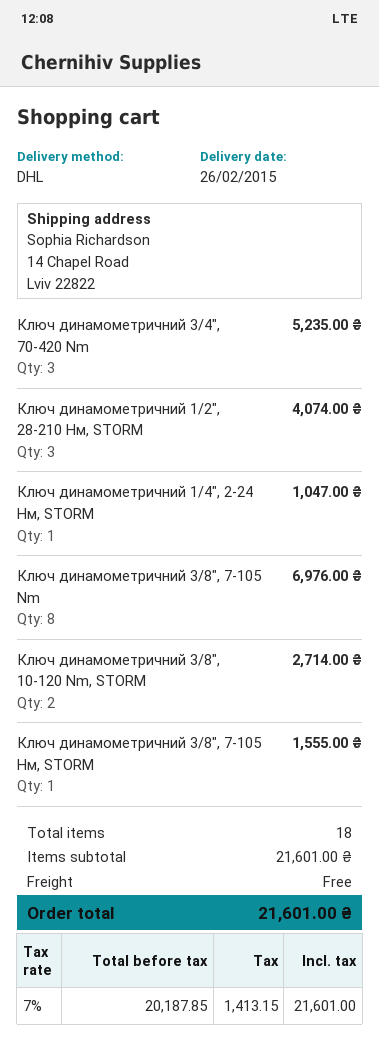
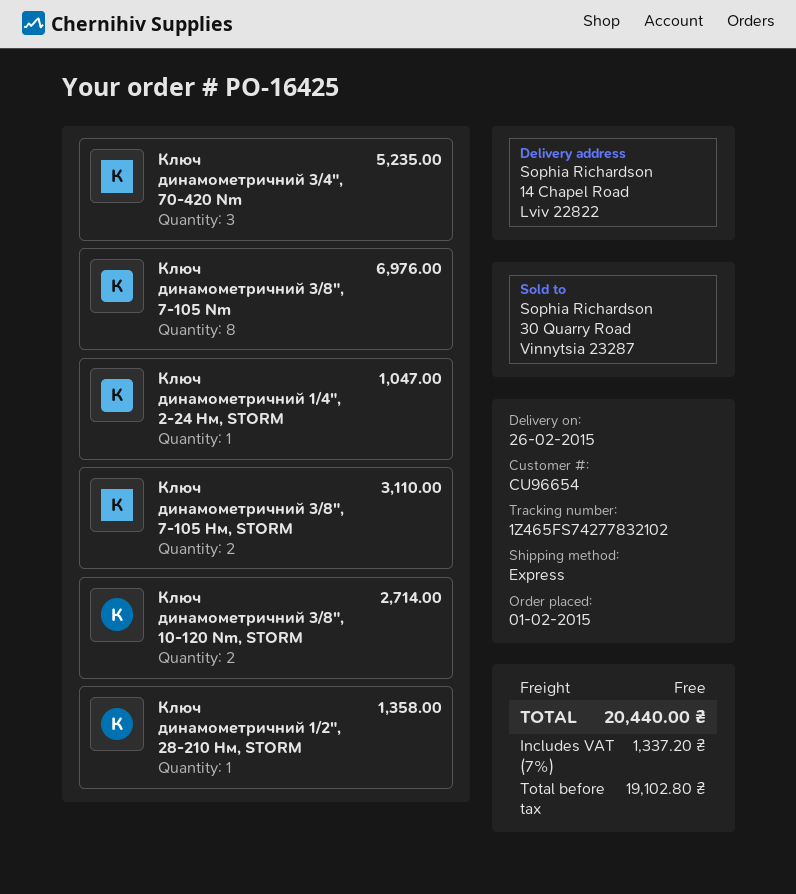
shipping method: DHL -> express
Ключ динамометричний 1/2", 28-210 Нм, STORM: 3 for 4074.00 -> 1 for 1358.00
Ключ динамометричний 3/8", 7-105 Нм, STORM: 1 for 1555.00 -> 2 for 3110.00
net: 20187.85 -> 19102.80
tax: 7% = 1413.15 -> 7% = 1337.20
total: 21601.00 -> 20440.00

